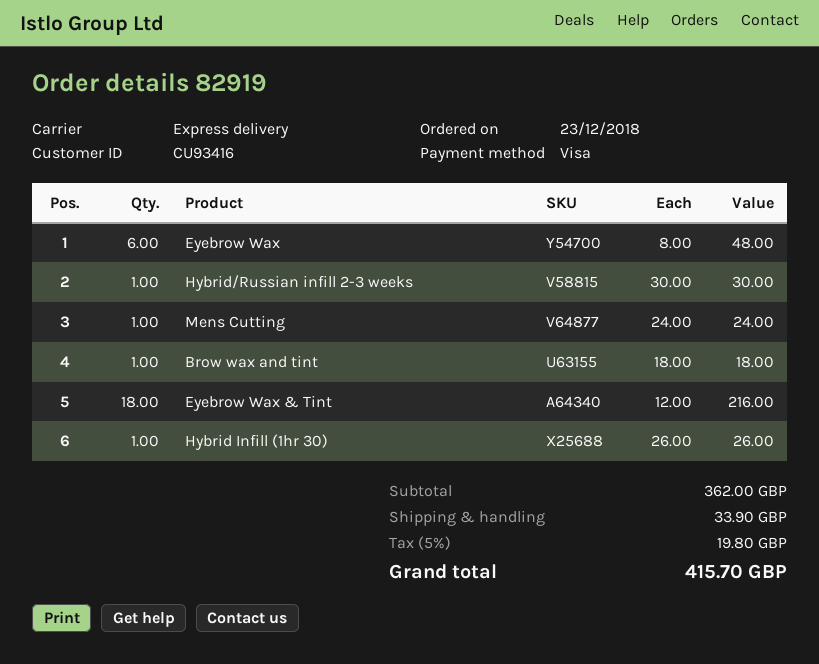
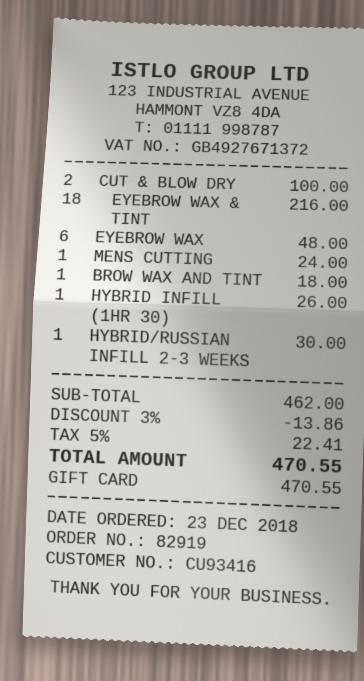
payment method: Visa -> gift card
CUT & BLOW DRY: none -> 2 for 100.00
subtotal: 362.00 -> 462.00
discount: none -> 3% = 13.86
shipping: 33.90 -> none
tax: 5% = 19.80 -> 5% = 22.41
total: 415.70 -> 470.55

